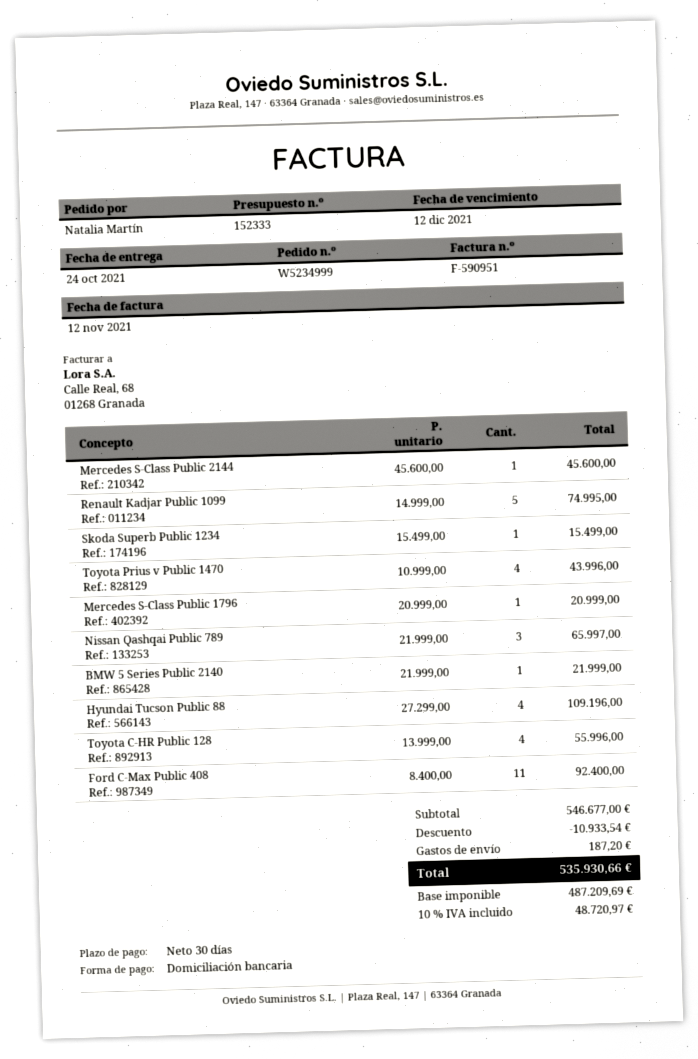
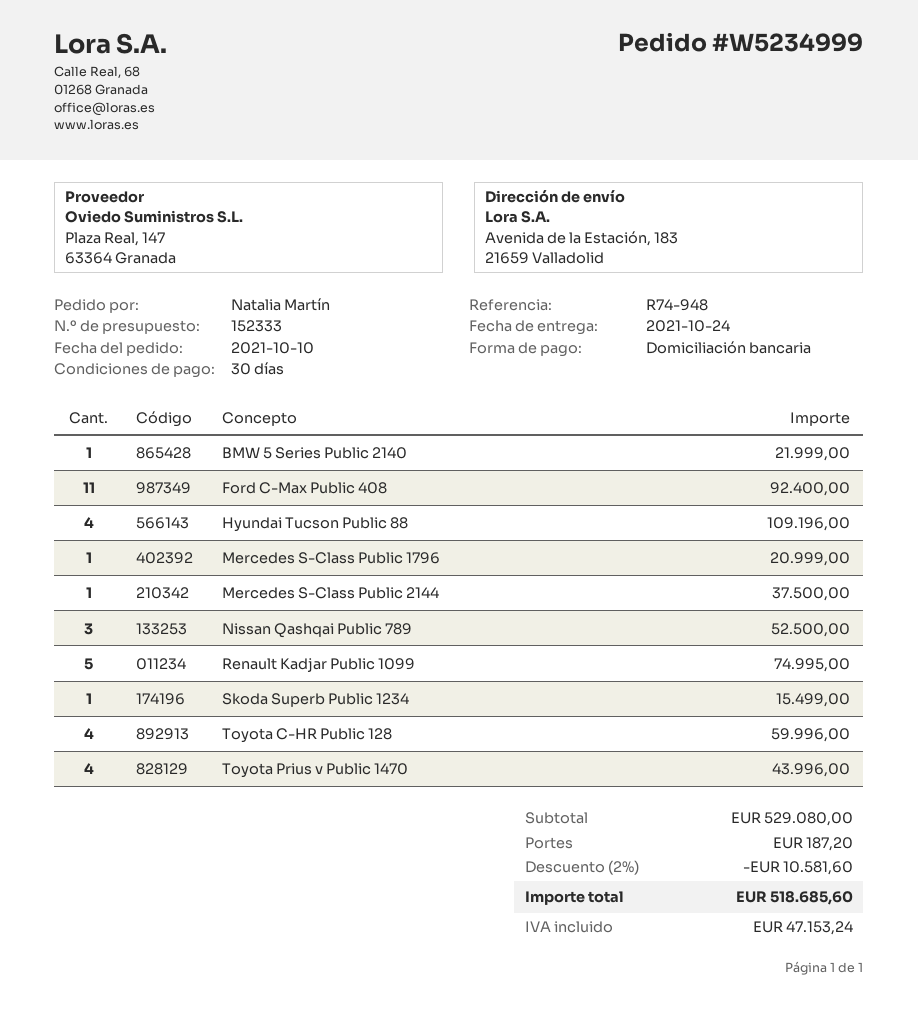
Mercedes S-Class Public 2144: 1 for 45600.00 -> 1 for 37500.00
Nissan Qashqai Public 789: 3 for 65997.00 -> 3 for 52500.00
Toyota C-HR Public 128: 4 for 55996.00 -> 4 for 59996.00
subtotal: 546677.00 -> 529080.00
discount: 10933.54 -> 10581.60
tax: 48720.97 -> 47153.24
total: 535930.66 -> 518685.60

